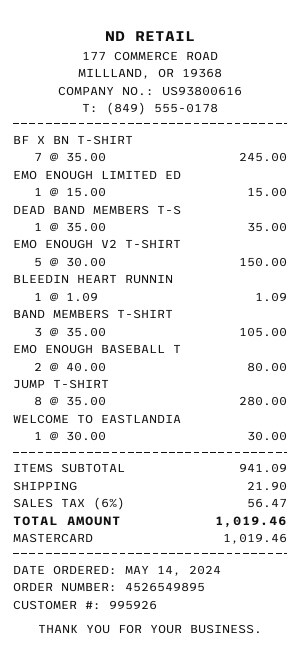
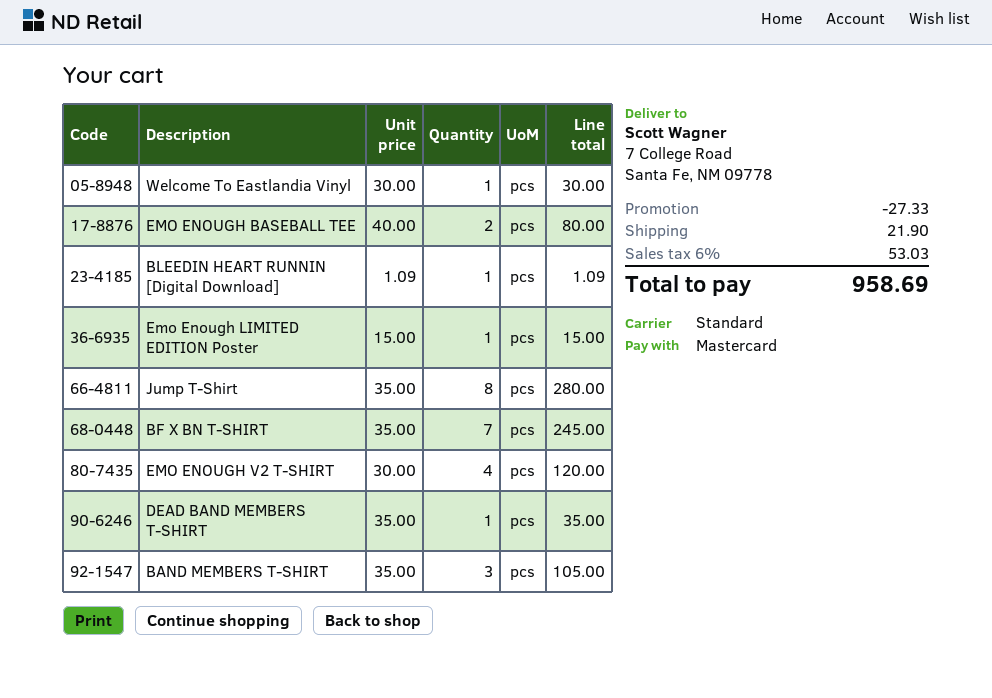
EMO ENOUGH V2 T-SHIRT: 5 x 30.00 = 150.00 -> 4 x 30.00 = 120.00
discount: none -> 27.33
tax: 6% = 56.47 -> 6% = 53.03
total: 1019.46 -> 958.69

